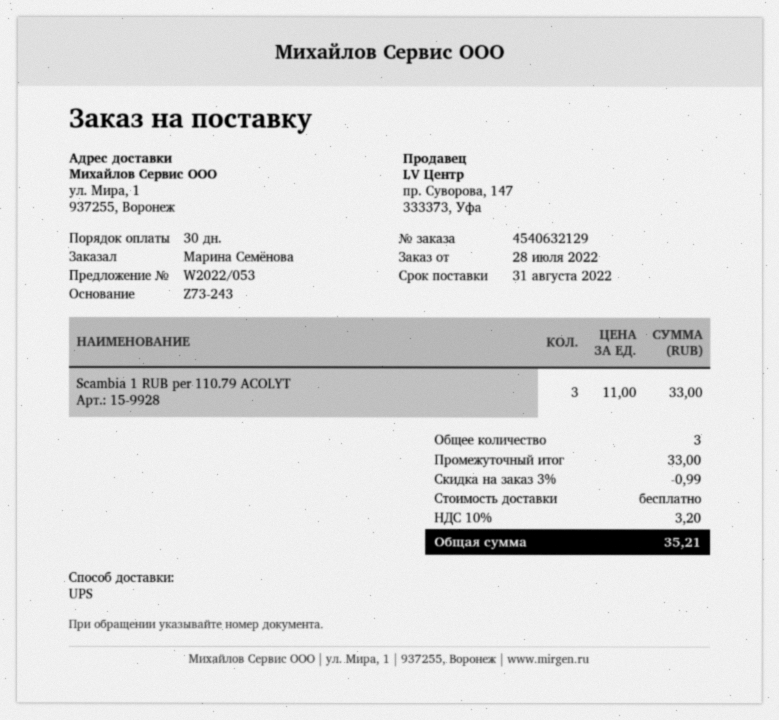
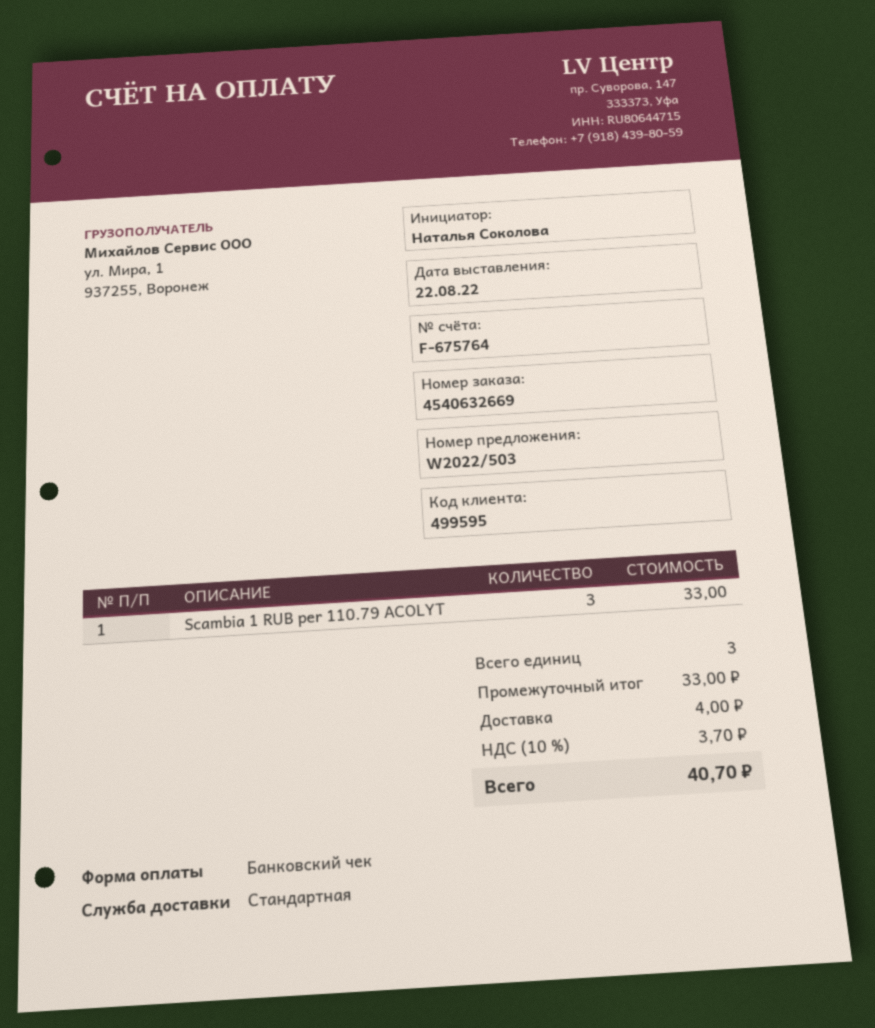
quote number: W2022/053 -> W2022/503
order number: 4540632129 -> 4540632669
ordered by: Марина Семёнова -> Наталья Соколова
shipping method: UPS -> standard
discount: 3% = 0.99 -> none
shipping: 0.00 -> 4.00
tax: 10% = 3.20 -> 10% = 3.70
total: 35.21 -> 40.70

